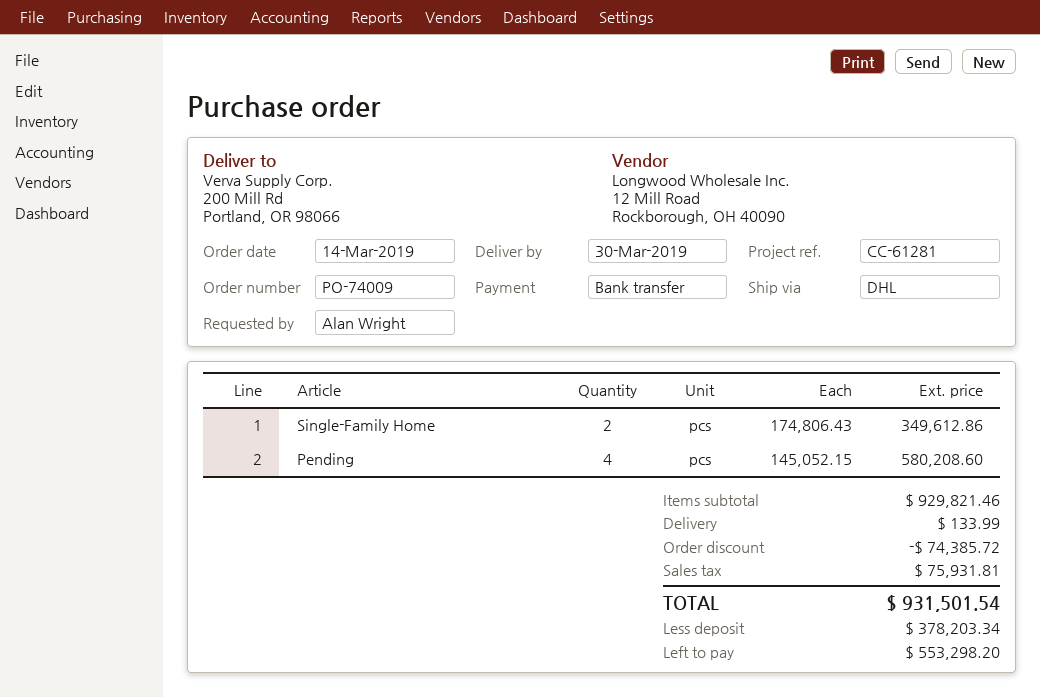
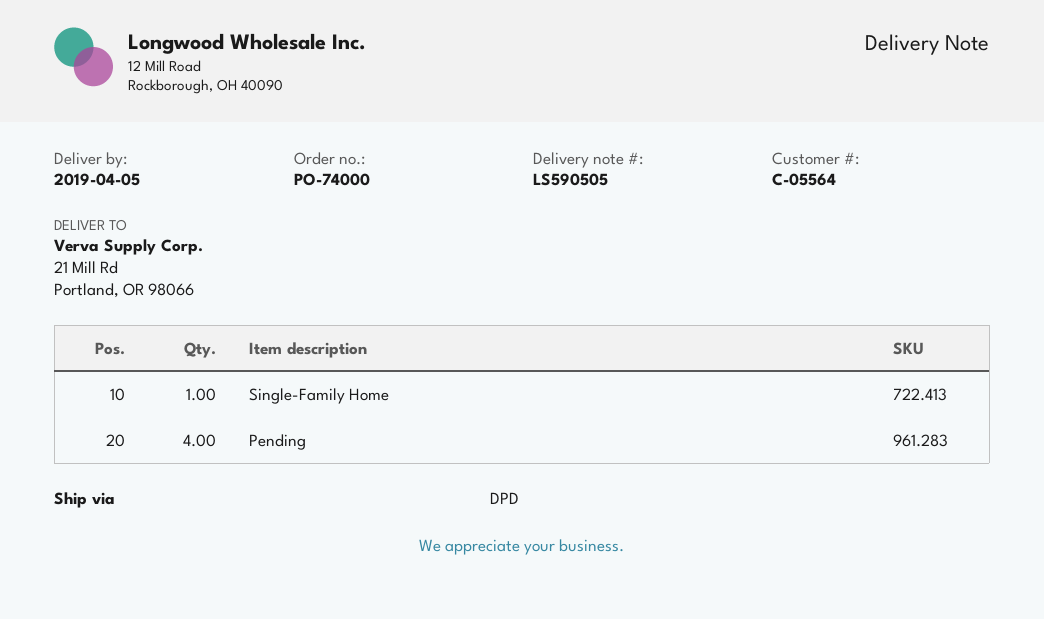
order number: PO-74009 -> PO-74000
delivery date: 2019-03-30 -> 2019-04-05
shipping method: DHL -> DPD
ship to: 200 Mill Rd, Portland, OR 98066 -> 21 Mill Rd, Portland, OR 98066
Single-Family Home: 2 -> 1

